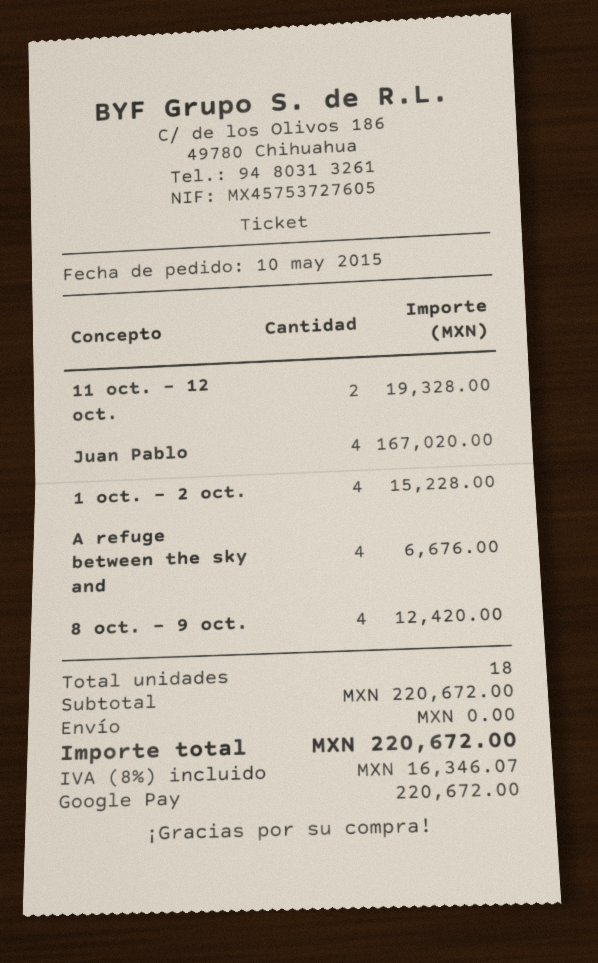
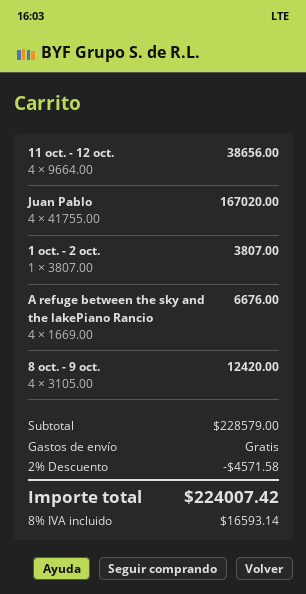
11 oct. - 12 oct.: 2 for 19328.00 -> 4 for 38656.00
1 oct. - 2 oct.: 4 for 15228.00 -> 1 for 3807.00
subtotal: 220672.00 -> 228579.00
discount: none -> 2% = 4571.58
tax: 8% = 16346.07 -> 8% = 16593.14
total: 220672.00 -> 224007.42

